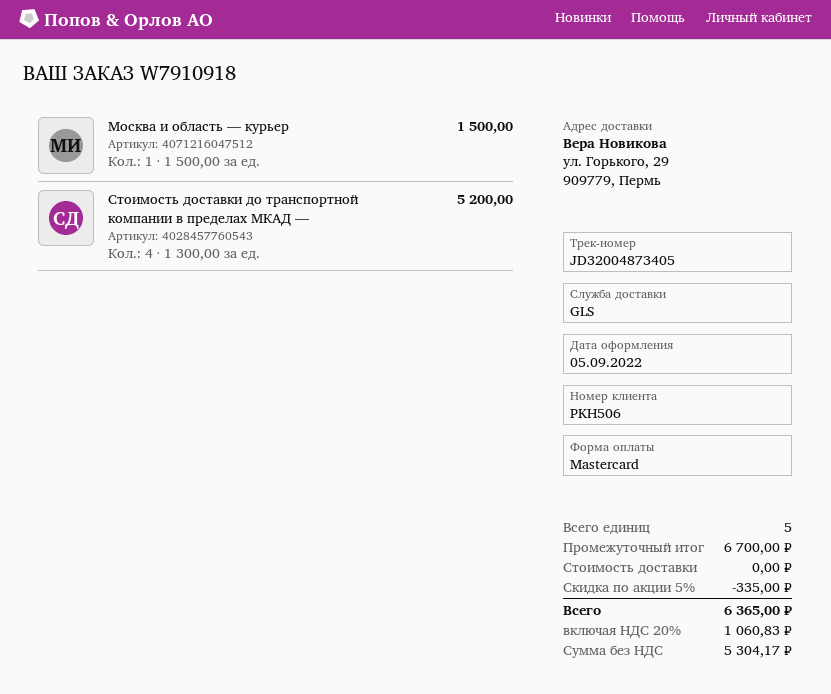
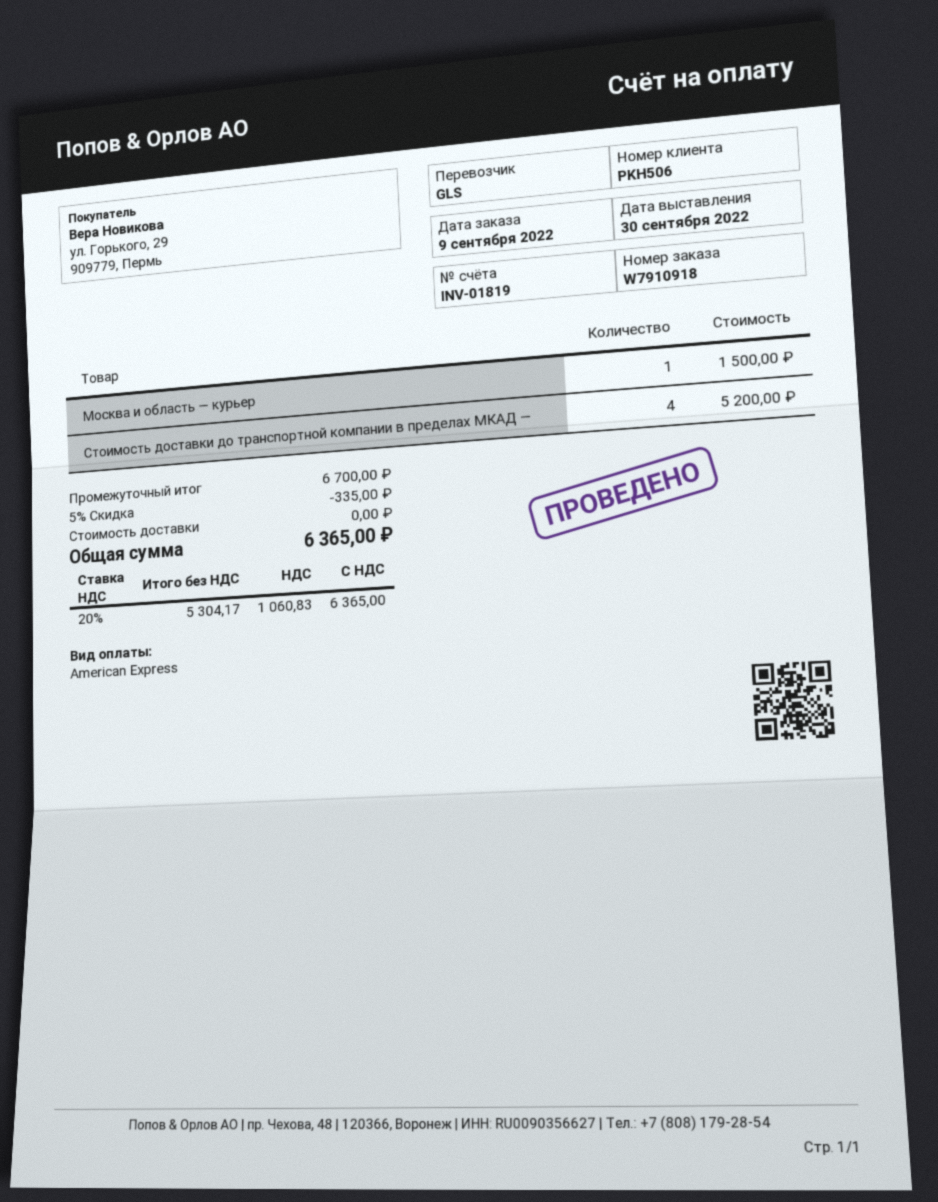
order date: 2022-09-05 -> 2022-09-09
payment method: Mastercard -> American Express

